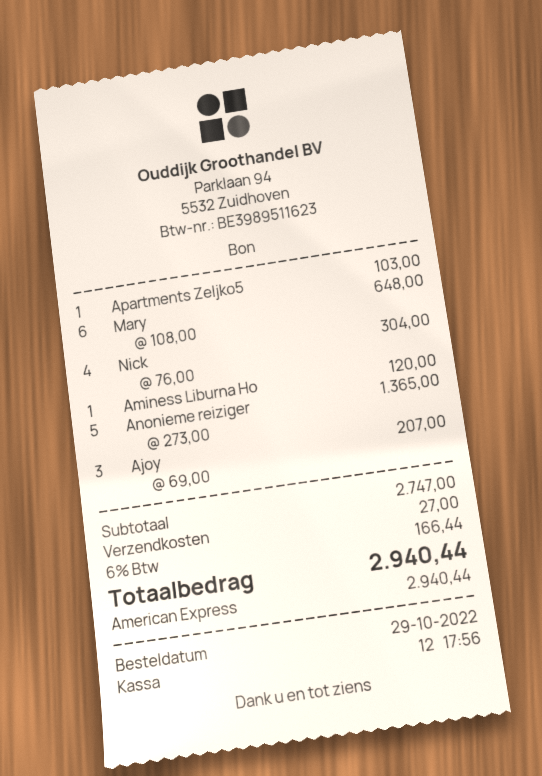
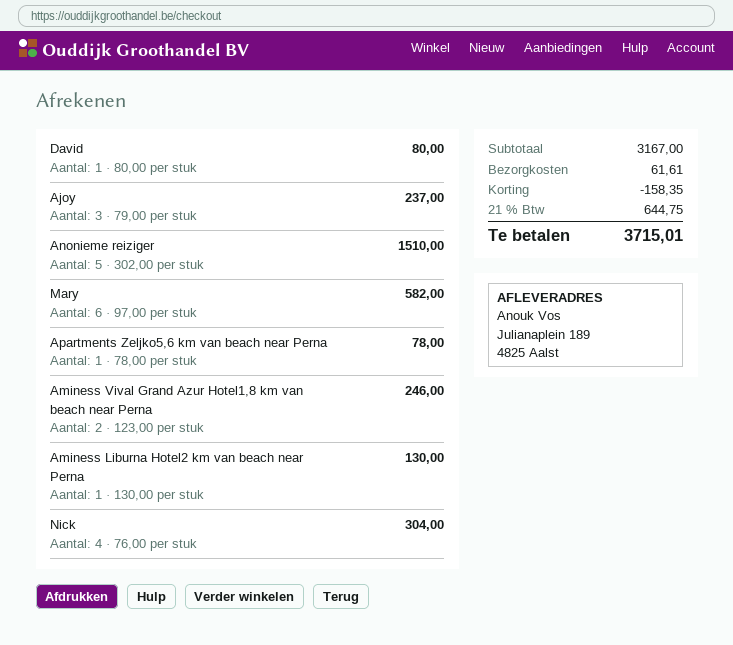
Apartments Zeljko5: 1 x 103.00 = 103.00 -> 1 x 78.00 = 78.00
Mary: 6 x 108.00 = 648.00 -> 6 x 97.00 = 582.00
Aminess Liburna Ho: 1 x 120.00 = 120.00 -> 1 x 130.00 = 130.00
Anonieme reiziger: 5 x 273.00 = 1365.00 -> 5 x 302.00 = 1510.00
Ajoy: 3 x 69.00 = 207.00 -> 3 x 79.00 = 237.00
David: none -> 1 x 80.00 = 80.00
Aminess Vival Grand Azur Hotel1,8 km van beach near Perna: none -> 2 x 123.00 = 246.00
subtotal: 2747.00 -> 3167.00
discount: none -> 158.35
shipping: 27.00 -> 61.61
tax: 6% = 166.44 -> 21% = 644.75
total: 2940.44 -> 3715.01

